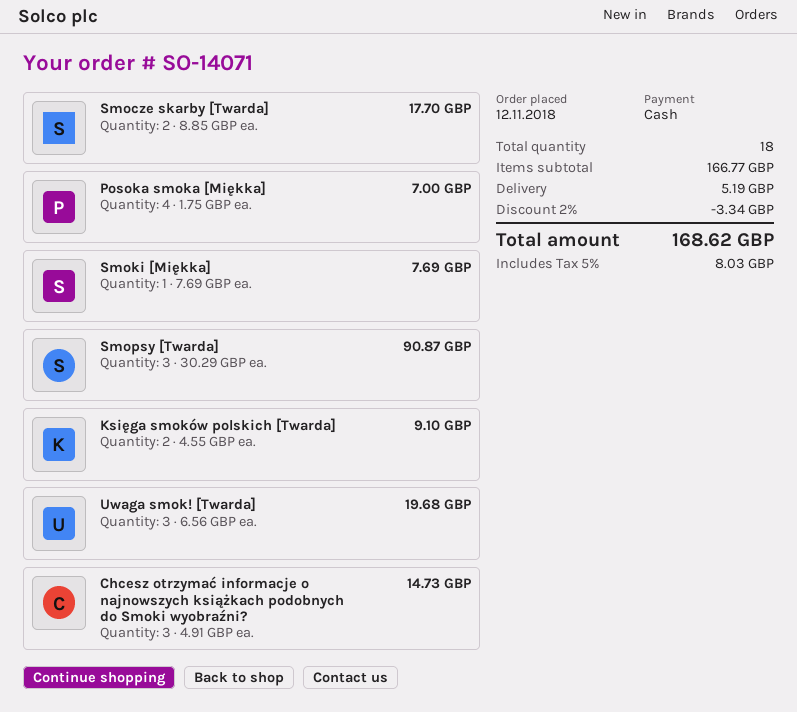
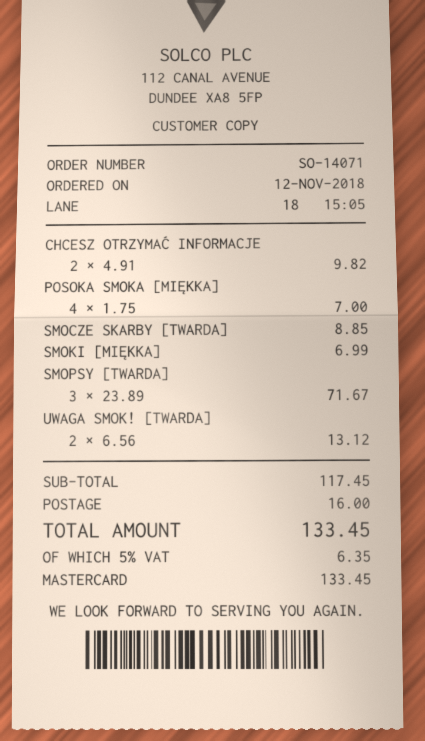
payment method: cash -> Mastercard
Smocze skarby [Twarda]: 2 x 8.85 = 17.70 -> 1 x 8.85 = 8.85
Smoki [Miękka]: 1 x 7.69 = 7.69 -> 1 x 6.99 = 6.99
Smopsy [Twarda]: 3 x 30.29 = 90.87 -> 3 x 23.89 = 71.67
Księga smoków polskich [Twarda]: 2 x 4.55 = 9.10 -> none
Uwaga smok! [Twarda]: 3 x 6.56 = 19.68 -> 2 x 6.56 = 13.12
Chcesz otrzymać informacje o najnowszych książkach podobnych do Smoki wyobraźni?: 3 x 4.91 = 14.73 -> 2 x 4.91 = 9.82
subtotal: 166.77 -> 117.45
discount: 2% = 3.34 -> none
shipping: 5.19 -> 16.00
tax: 5% = 8.03 -> 5% = 6.35
total: 168.62 -> 133.45

